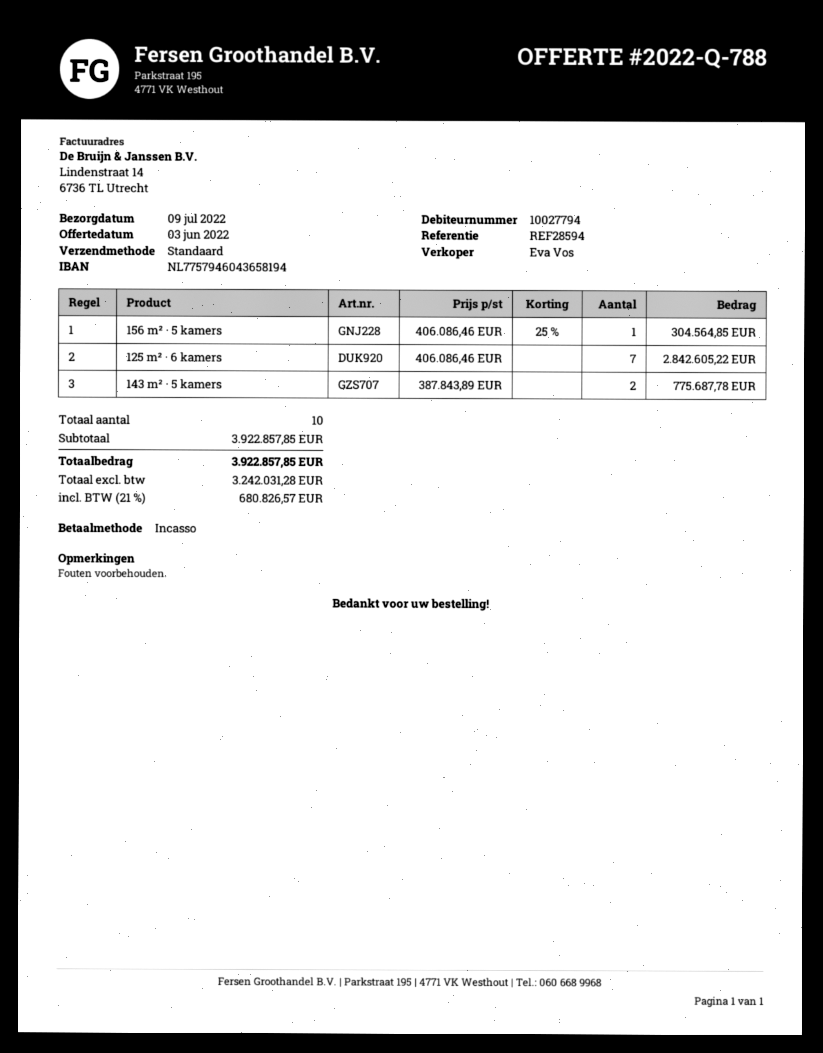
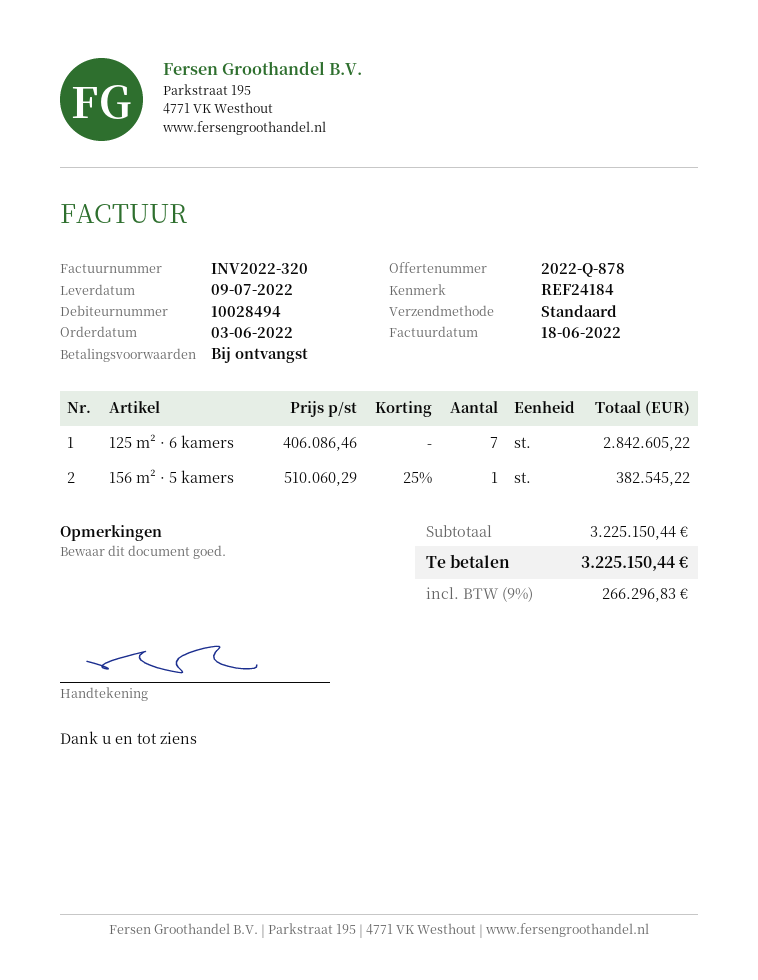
quote number: 2022-Q-788 -> 2022-Q-878
customer number: 10027794 -> 10028494
reference: REF28594 -> REF24184
156 m² · 5 kamers: 1 x 406086.46 - 25% = 304564.85 -> 1 x 510060.29 - 25% = 382545.22
143 m² · 5 kamers: 2 x 387843.89 = 775687.78 -> none
subtotal: 3922857.85 -> 3225150.44
tax: 21% = 680826.57 -> 9% = 266296.83
total: 3922857.85 -> 3225150.44

